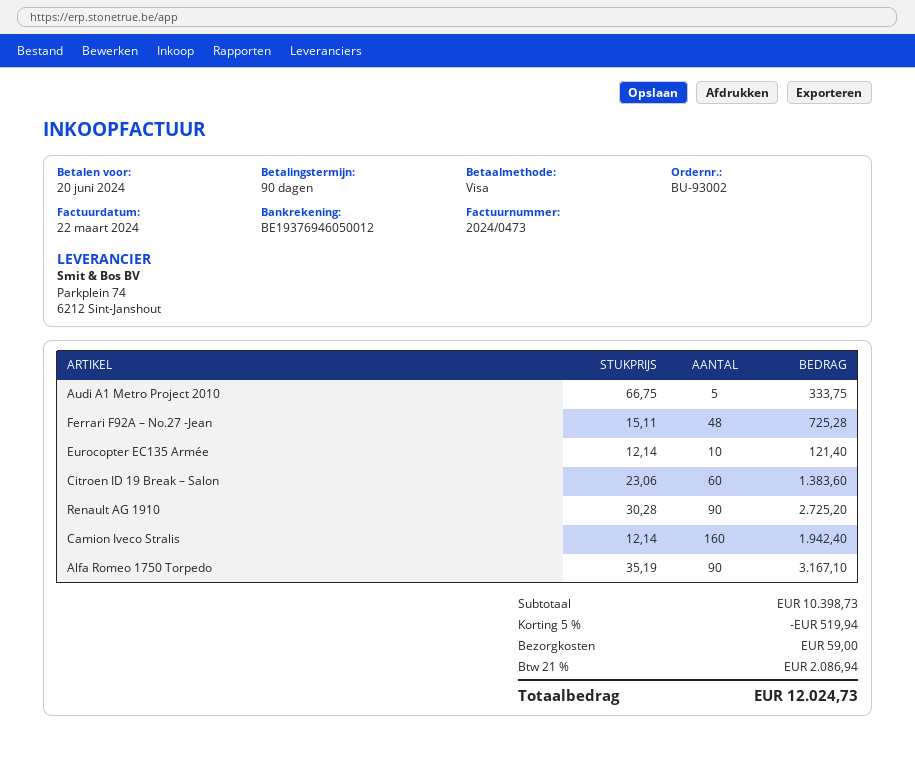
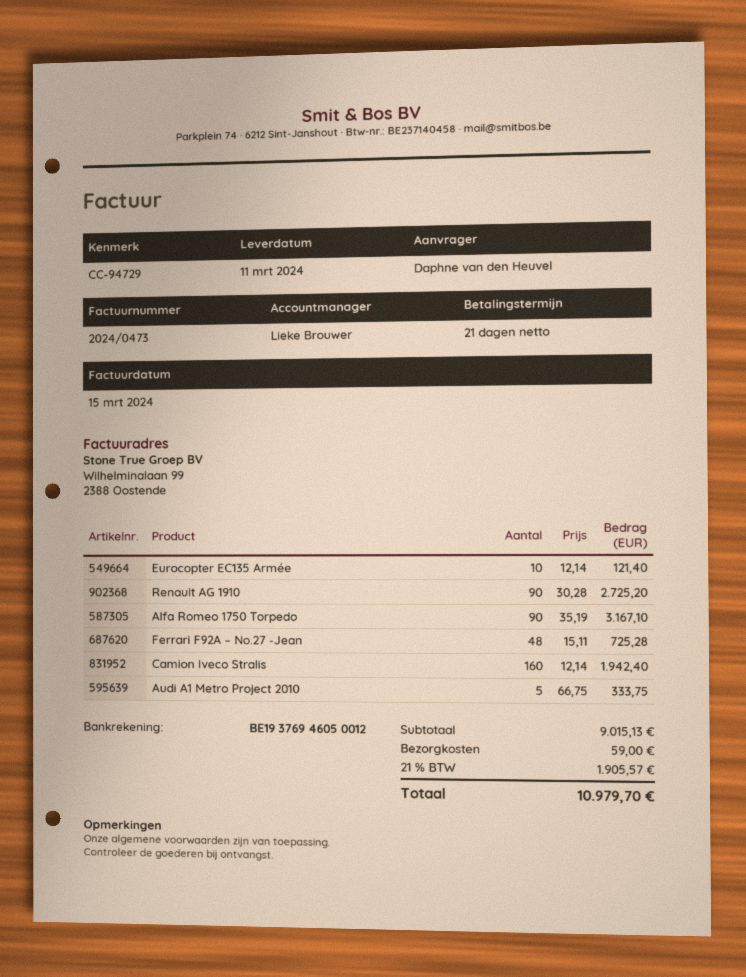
invoice date: 2024-03-22 -> 2024-03-15
payment terms: 90 days -> 21 days
Citroen ID 19 Break – Salon: 60 x 23.06 = 1383.60 -> none
subtotal: 10398.73 -> 9015.13
discount: 5% = 519.94 -> none
tax: 21% = 2086.94 -> 21% = 1905.57
total: 12024.73 -> 10979.70

